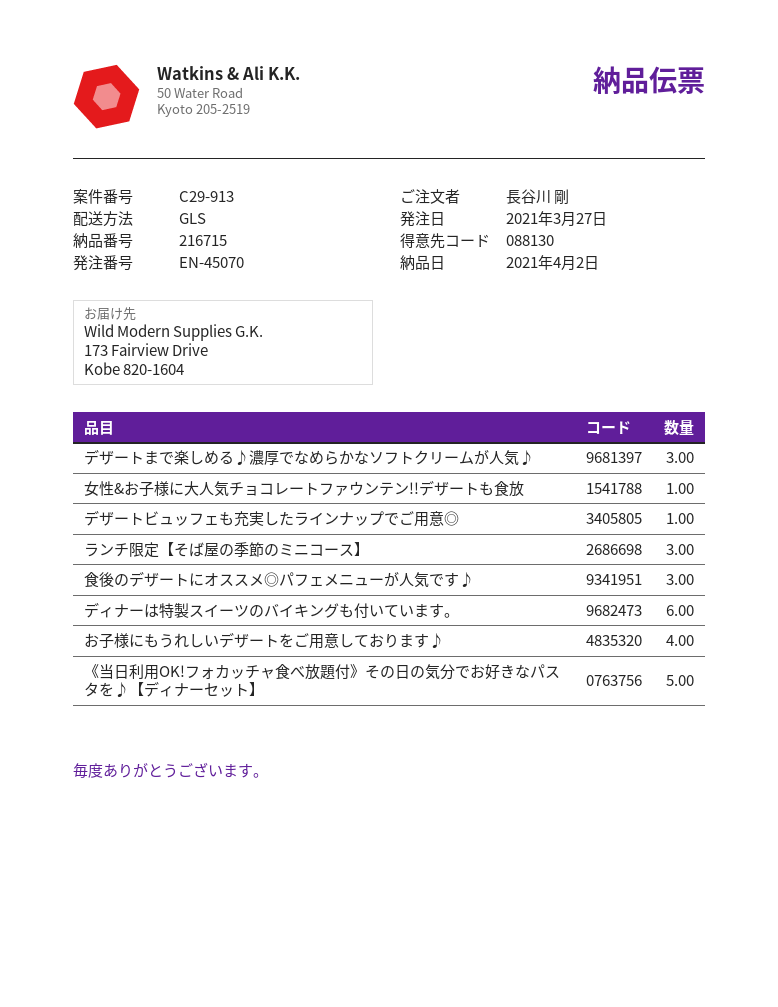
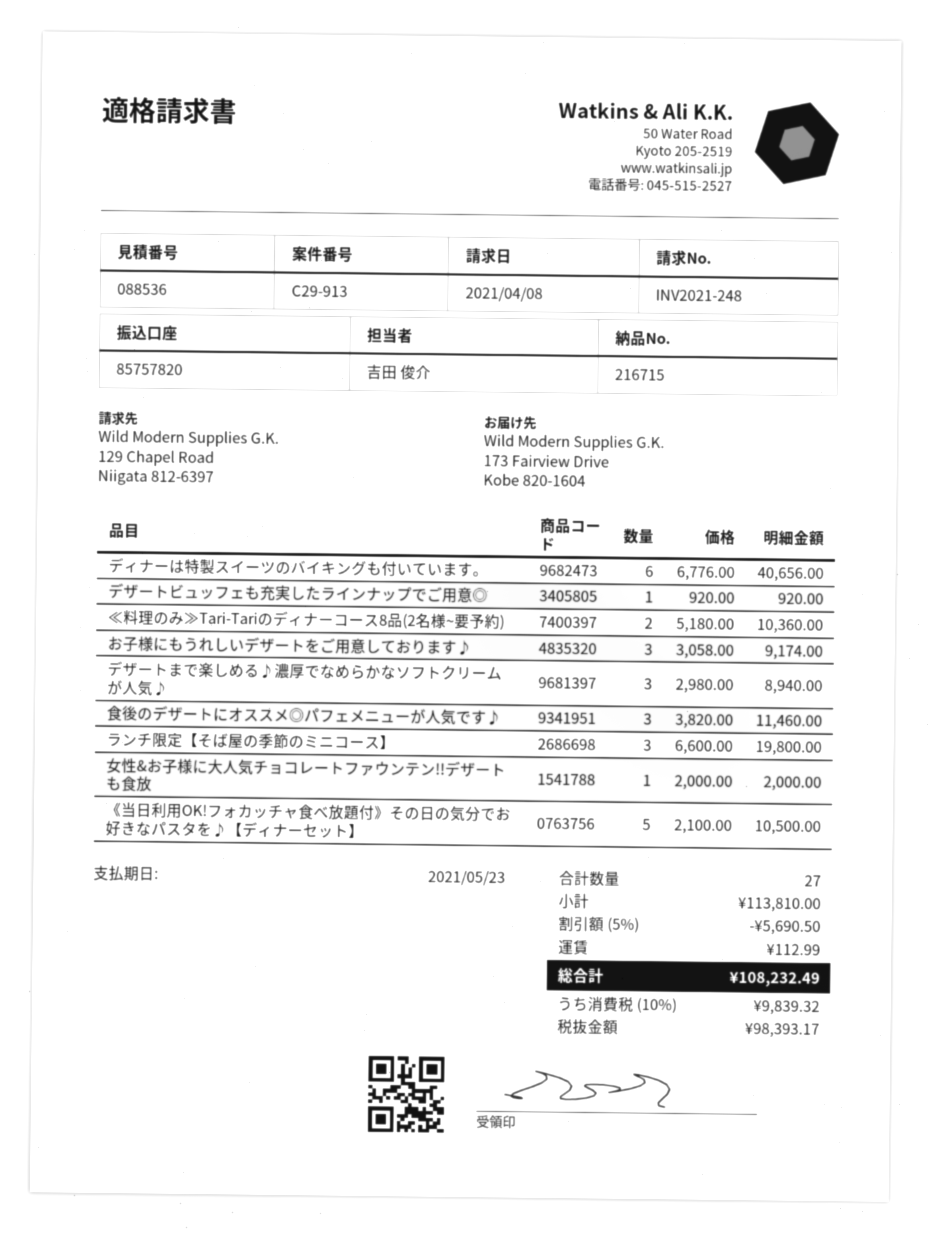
お子様にもうれしいデザートをご用意しております♪: 4 -> 3
≪料理のみ≫Tari-Tariのディナーコース8品(2名様~要予約): none -> 2

